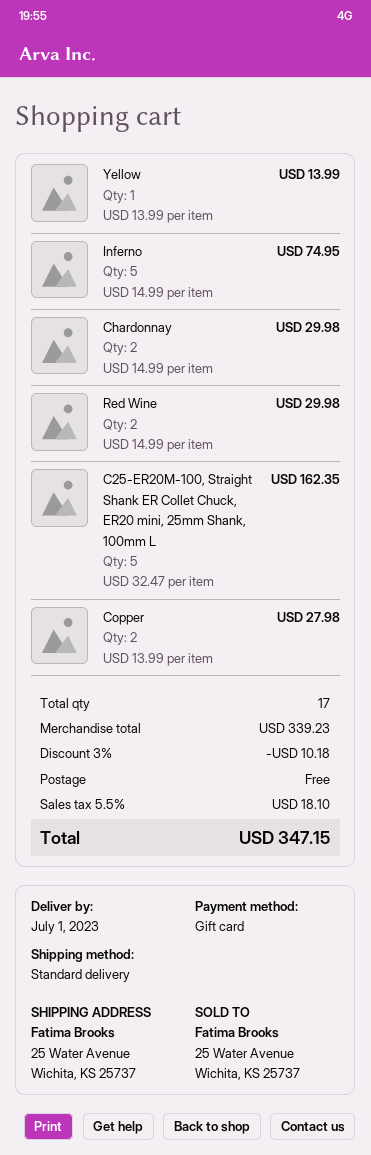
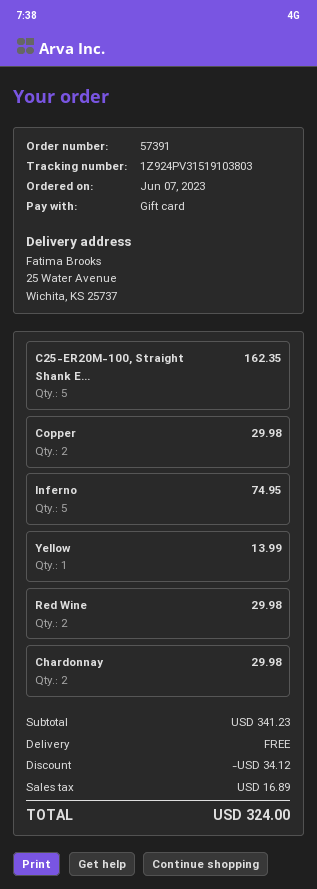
Copper: 2 for 27.98 -> 2 for 29.98
subtotal: 339.23 -> 341.23
discount: 10.18 -> 34.12
tax: 18.10 -> 16.89
total: 347.15 -> 324.00

